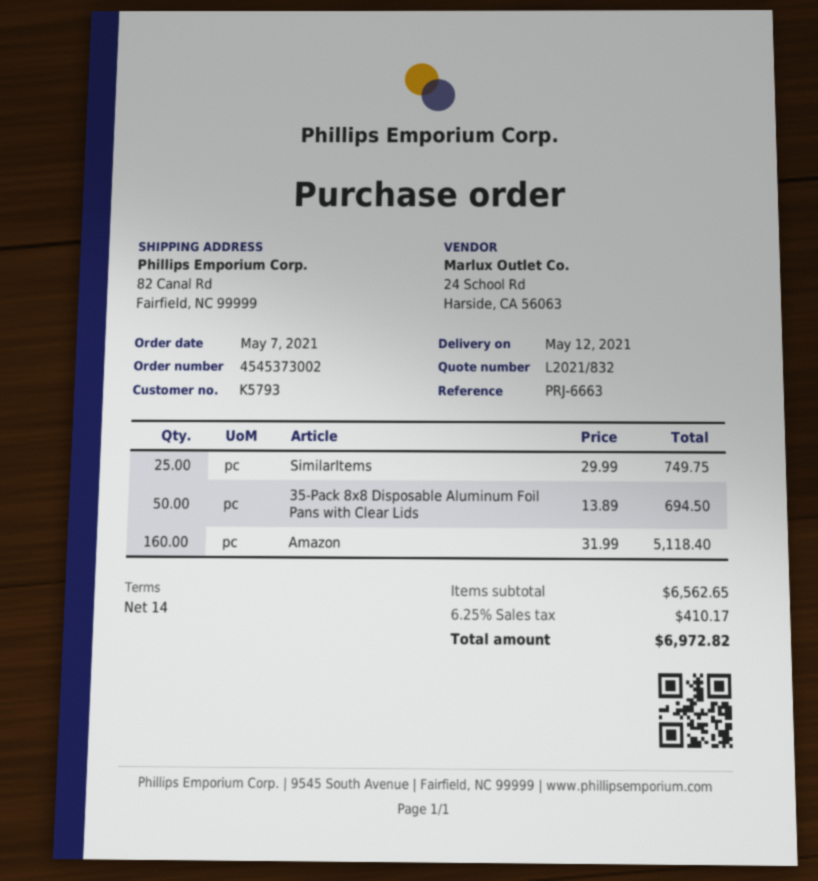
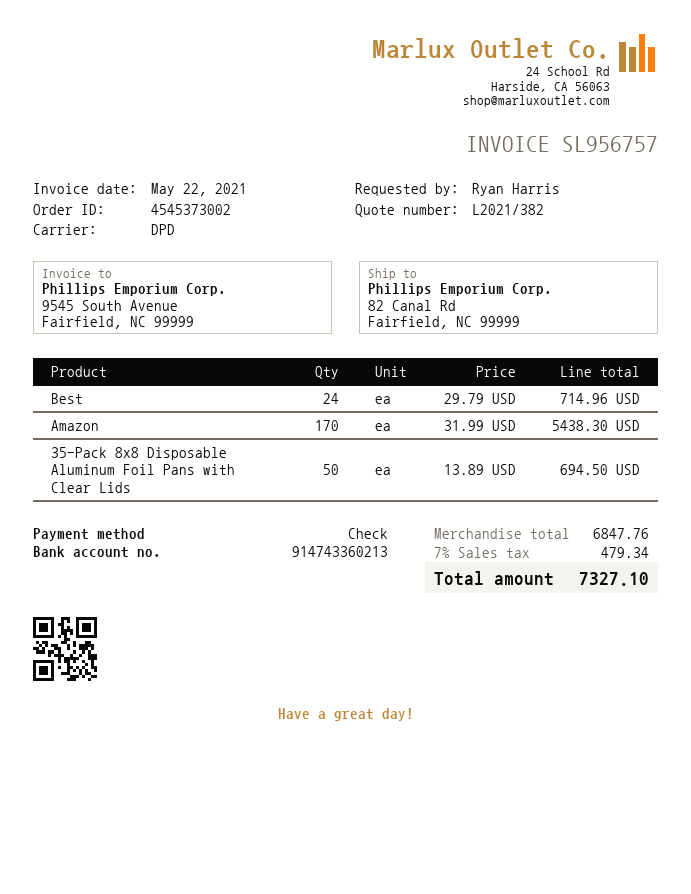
quote number: L2021/832 -> L2021/382
SimilarItems: 25 x 29.99 = 749.75 -> none
Amazon: 160 x 31.99 = 5118.40 -> 170 x 31.99 = 5438.30
Best: none -> 24 x 29.79 = 714.96
subtotal: 6562.65 -> 6847.76
tax: 6.25% = 410.17 -> 7% = 479.34
total: 6972.82 -> 7327.10

